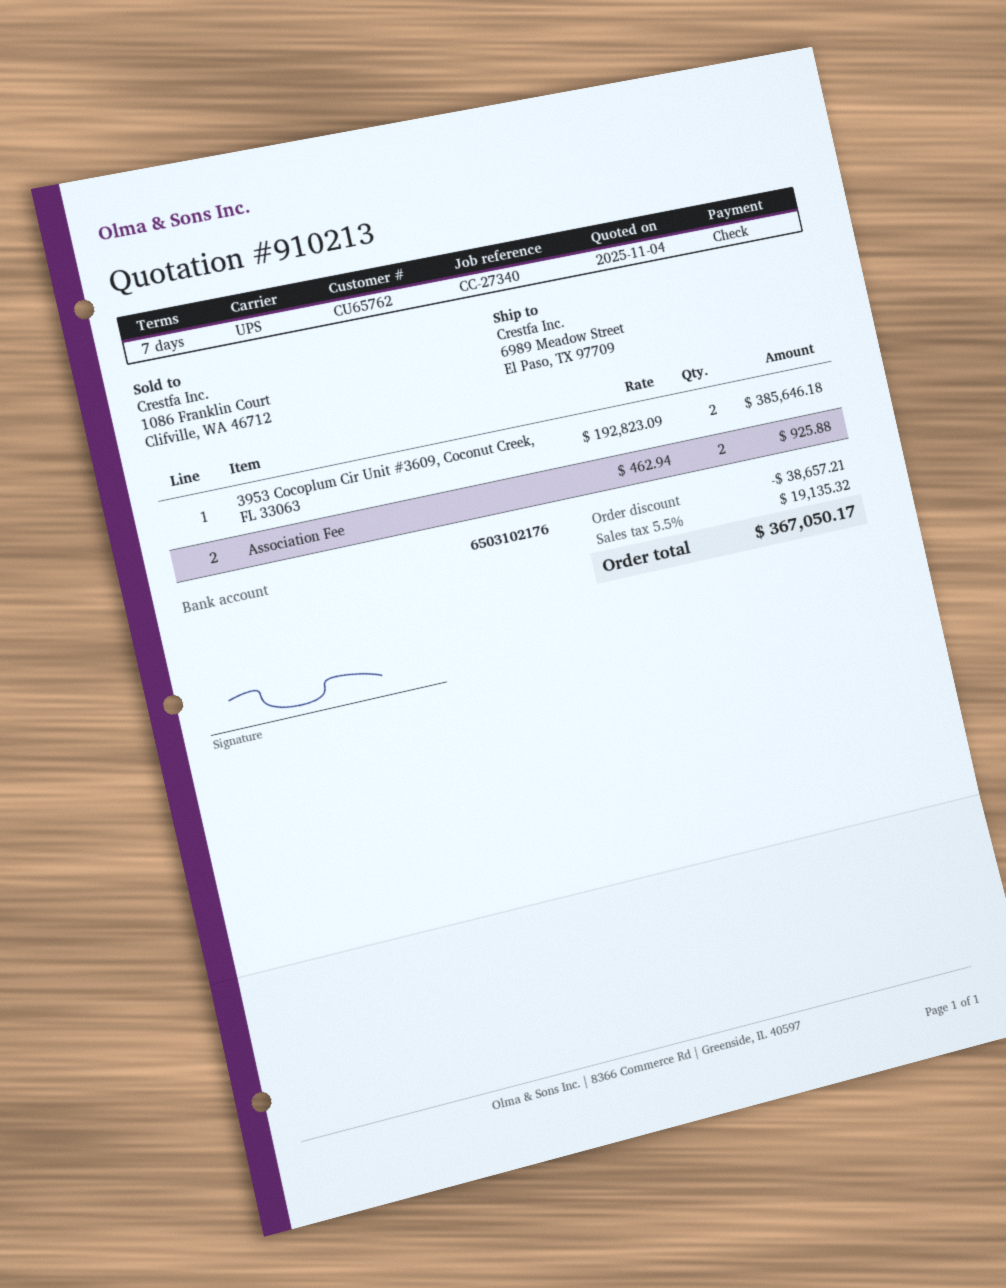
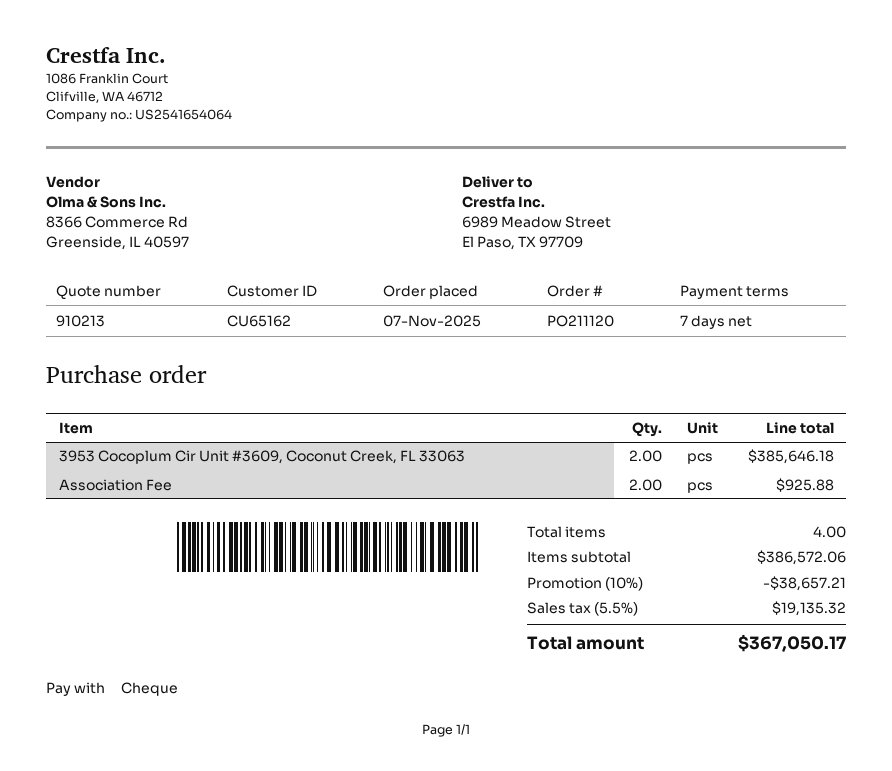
customer number: CU65762 -> CU65162

